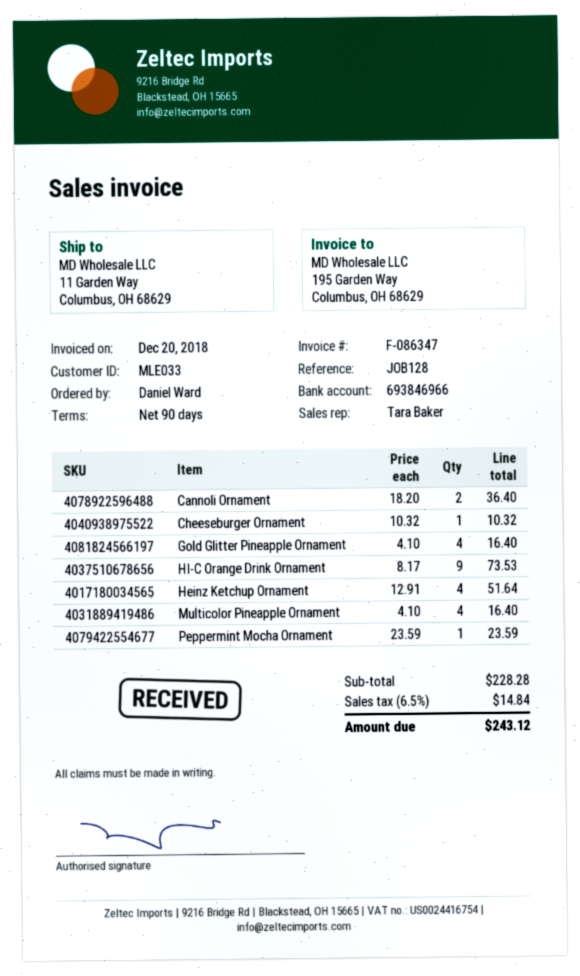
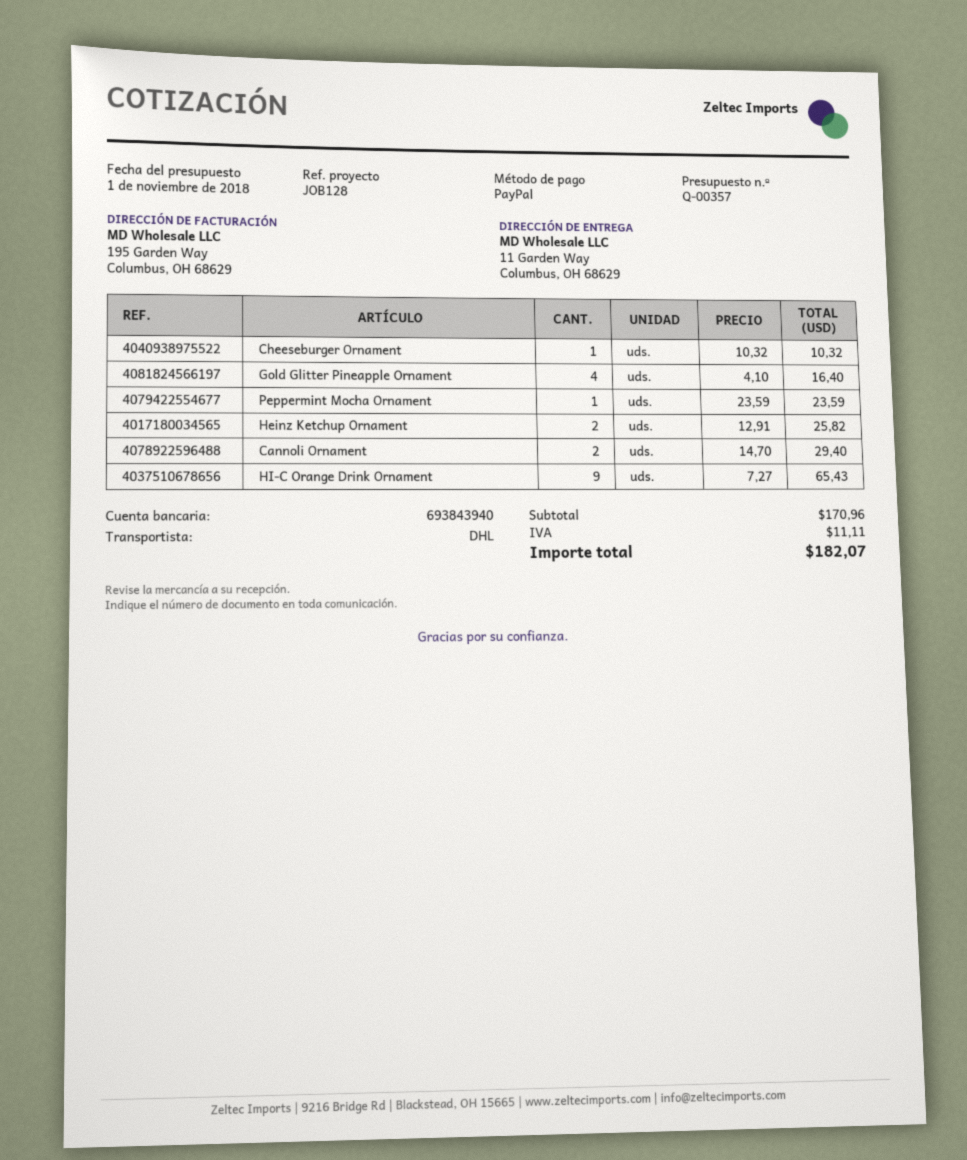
bank account: 693846966 -> 693843940
Cannoli Ornament: 2 x 18.20 = 36.40 -> 2 x 14.70 = 29.40
HI-C Orange Drink Ornament: 9 x 8.17 = 73.53 -> 9 x 7.27 = 65.43
Heinz Ketchup Ornament: 4 x 12.91 = 51.64 -> 2 x 12.91 = 25.82
Multicolor Pineapple Ornament: 4 x 4.10 = 16.40 -> none
subtotal: 228.28 -> 170.96
tax: 14.84 -> 11.11
total: 243.12 -> 182.07

